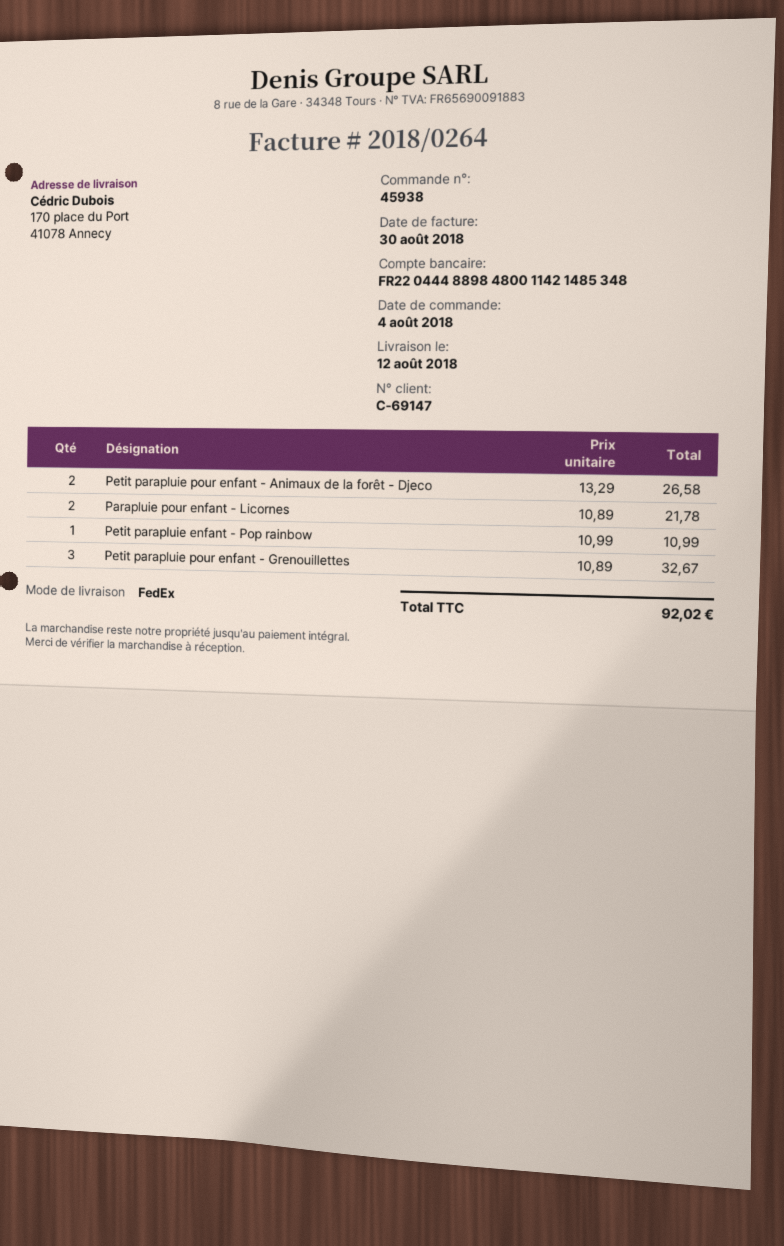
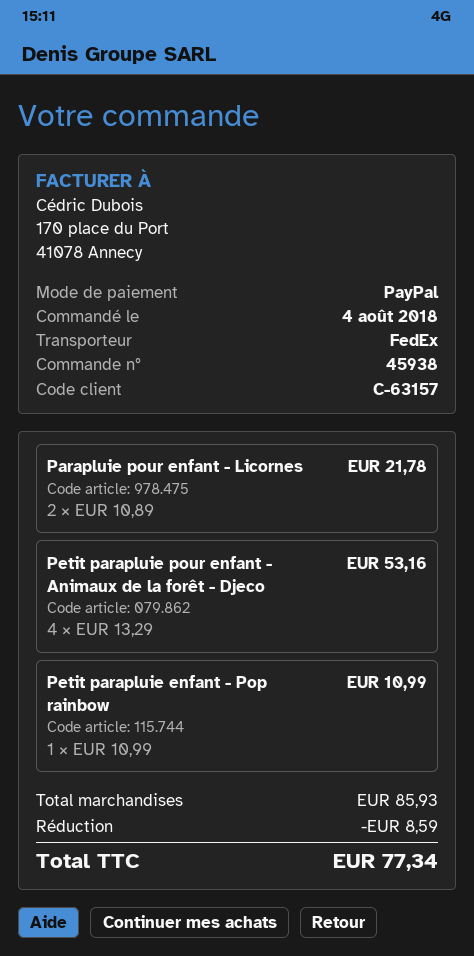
customer number: C-69147 -> C-63157
Petit parapluie pour enfant - Animaux de la forêt - Djeco: 2 x 13.29 = 26.58 -> 4 x 13.29 = 53.16
Petit parapluie pour enfant - Grenouillettes: 3 x 10.89 = 32.67 -> none
discount: none -> 8.59
total: 92.02 -> 77.34

